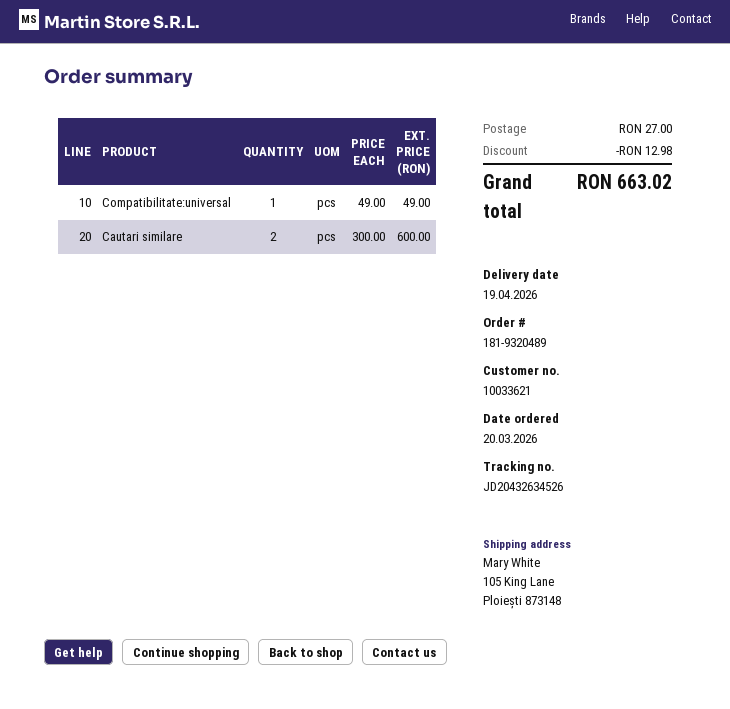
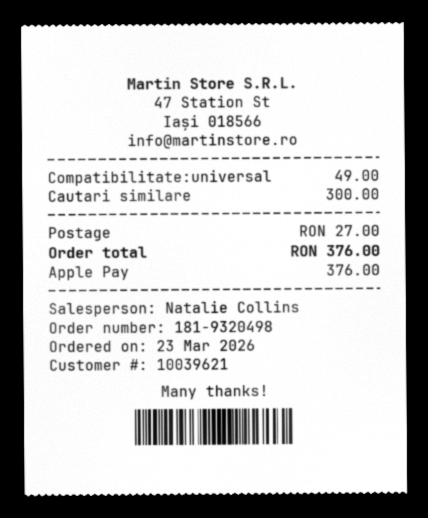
order number: 181-9320489 -> 181-9320498
order date: 2026-03-20 -> 2026-03-23
customer number: 10033621 -> 10039621
Cautari similare: 2 x 300.00 = 600.00 -> 1 x 300.00 = 300.00
discount: 12.98 -> none
total: 663.02 -> 376.00

